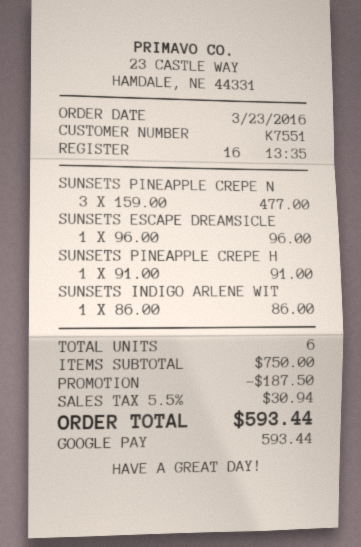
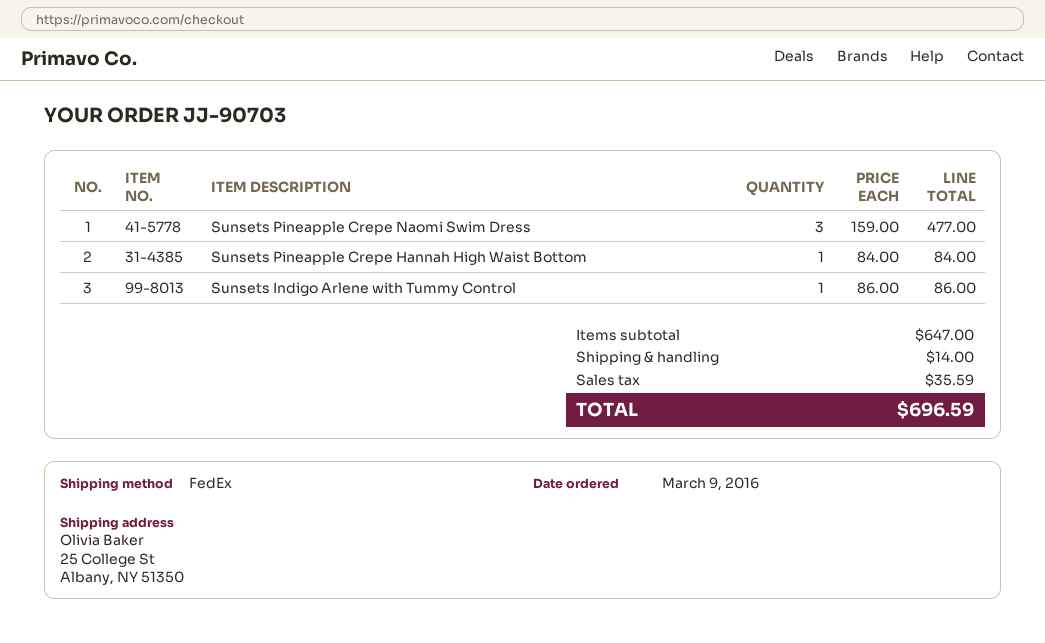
order date: 2016-03-23 -> 2016-03-09
SUNSETS ESCAPE DREAMSICLE: 1 x 96.00 = 96.00 -> none
SUNSETS PINEAPPLE CREPE H: 1 x 91.00 = 91.00 -> 1 x 84.00 = 84.00
subtotal: 750.00 -> 647.00
discount: 187.50 -> none
shipping: none -> 14.00
tax: 30.94 -> 35.59
total: 593.44 -> 696.59

